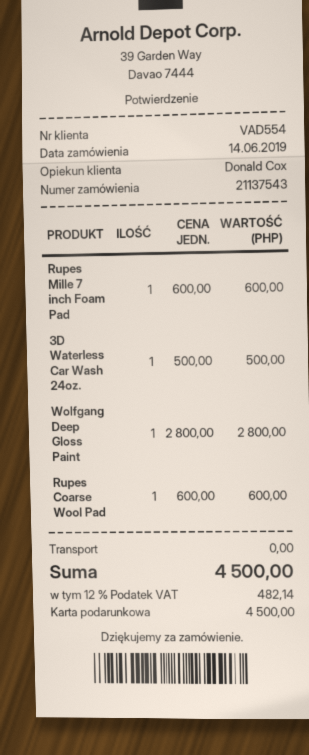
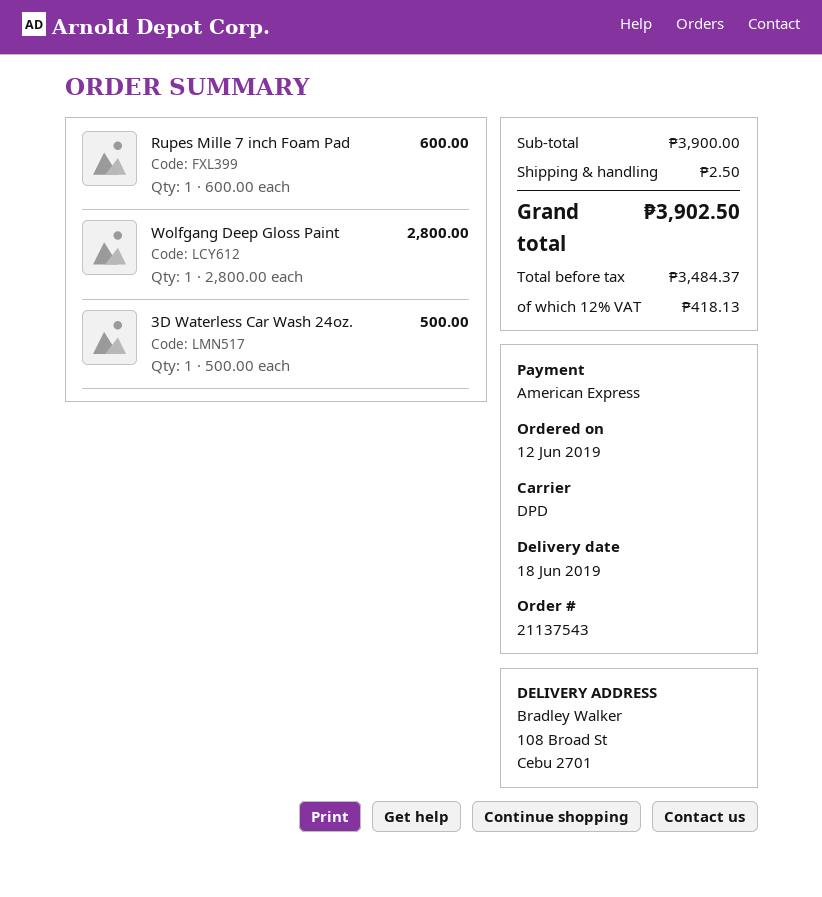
order date: 2019-06-14 -> 2019-06-12
payment method: gift card -> American Express
Rupes Coarse Wool Pad: 1 x 600.00 = 600.00 -> none
shipping: 0.00 -> 2.50
tax: 12% = 482.14 -> 12% = 418.13
total: 4500.00 -> 3902.50

